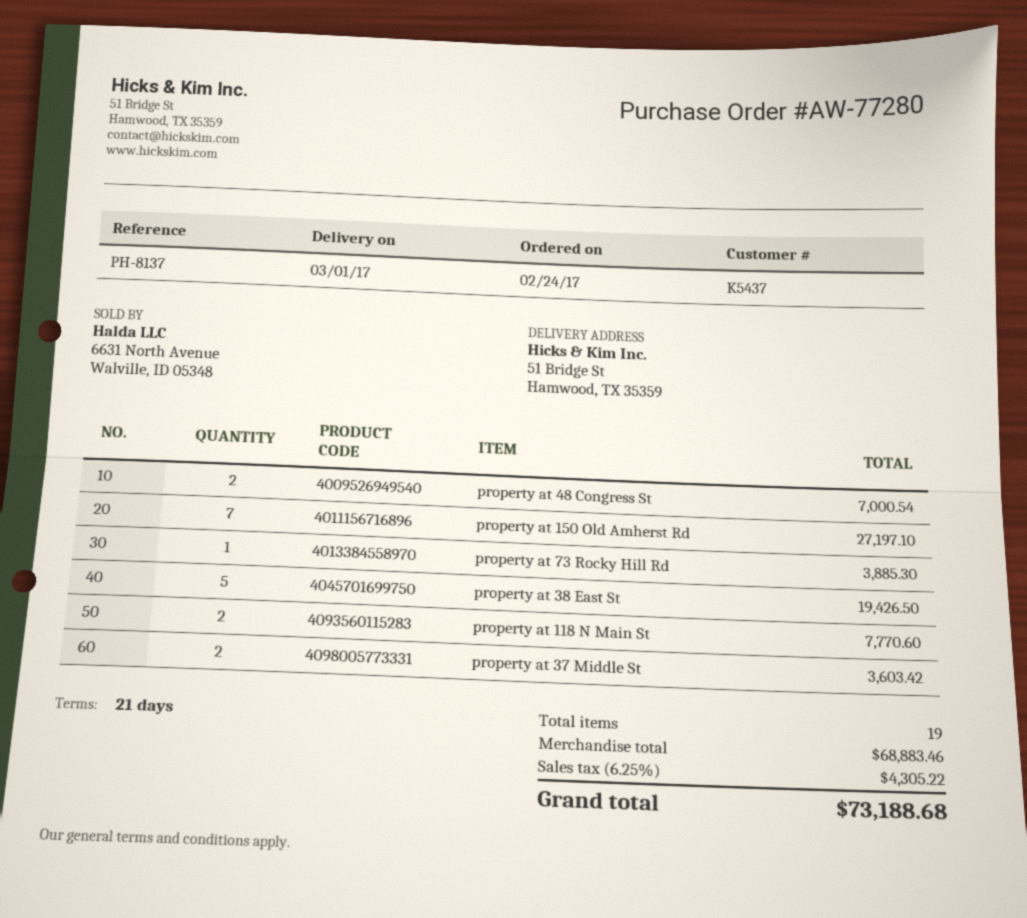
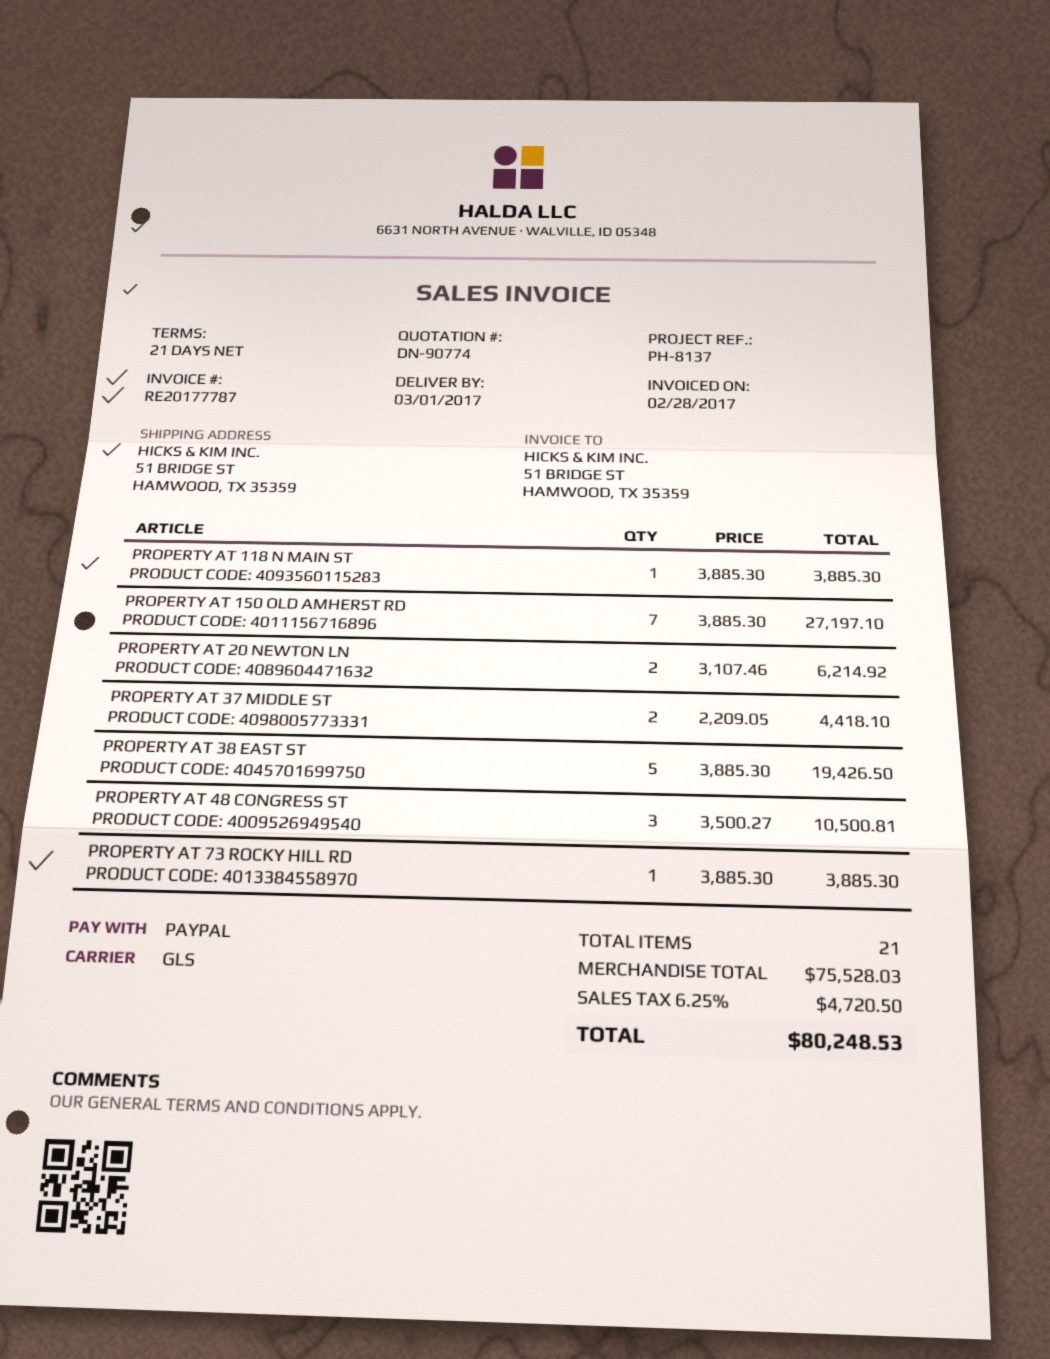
property at 48 Congress St: 2 for 7000.54 -> 3 for 10500.81
property at 118 N Main St: 2 for 7770.60 -> 1 for 3885.30
property at 37 Middle St: 2 for 3603.42 -> 2 for 4418.10
PROPERTY AT 20 NEWTON LN: none -> 2 for 6214.92
total quantity: 19 -> 21
subtotal: 68883.46 -> 75528.03
tax: 6.25% = 4305.22 -> 6.25% = 4720.50
total: 73188.68 -> 80248.53

